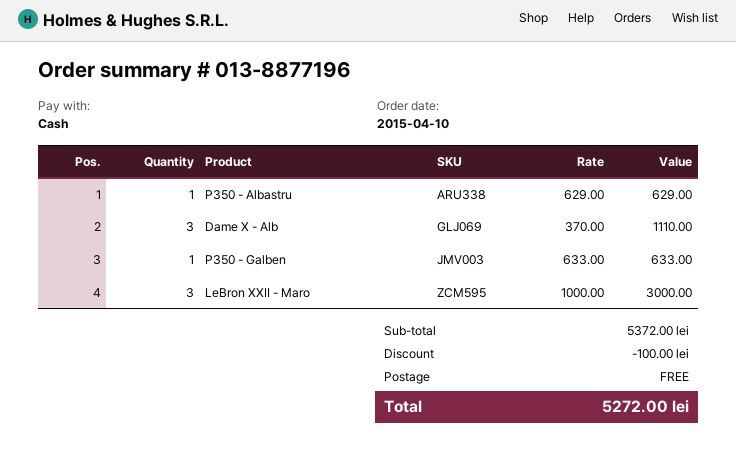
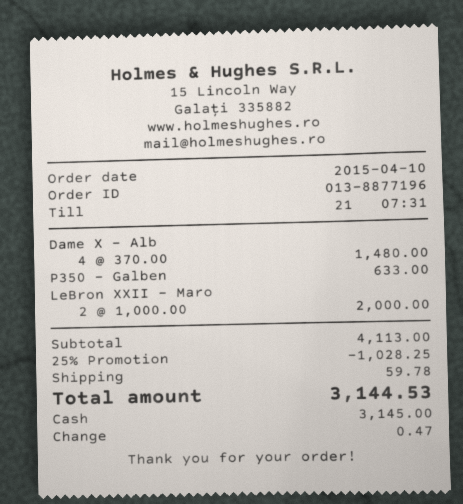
P350 - Albastru: 1 x 629.00 = 629.00 -> none
Dame X - Alb: 3 x 370.00 = 1110.00 -> 4 x 370.00 = 1480.00
LeBron XXII - Maro: 3 x 1000.00 = 3000.00 -> 2 x 1000.00 = 2000.00
subtotal: 5372.00 -> 4113.00
discount: 100.00 -> 1028.25
shipping: 0.00 -> 59.78
total: 5272.00 -> 3144.53

